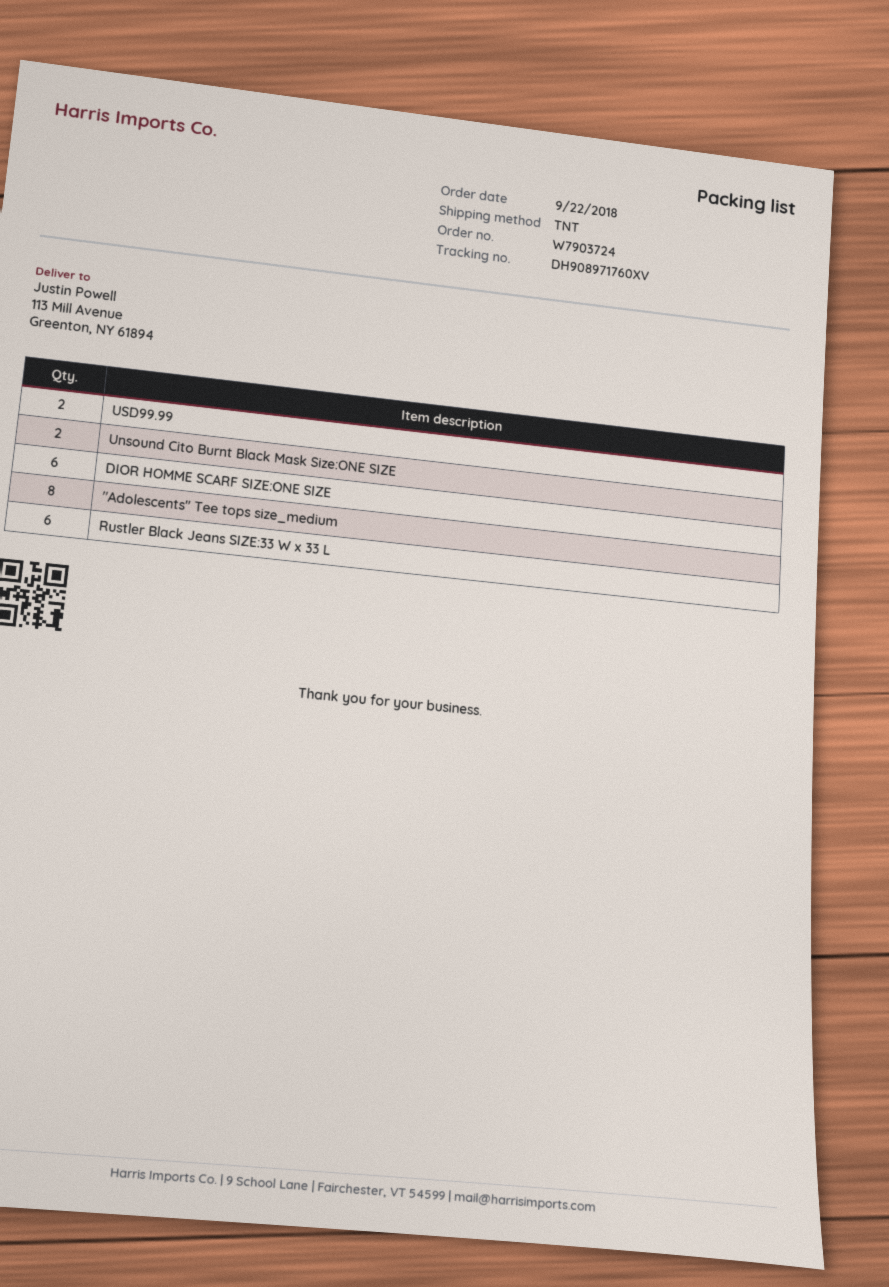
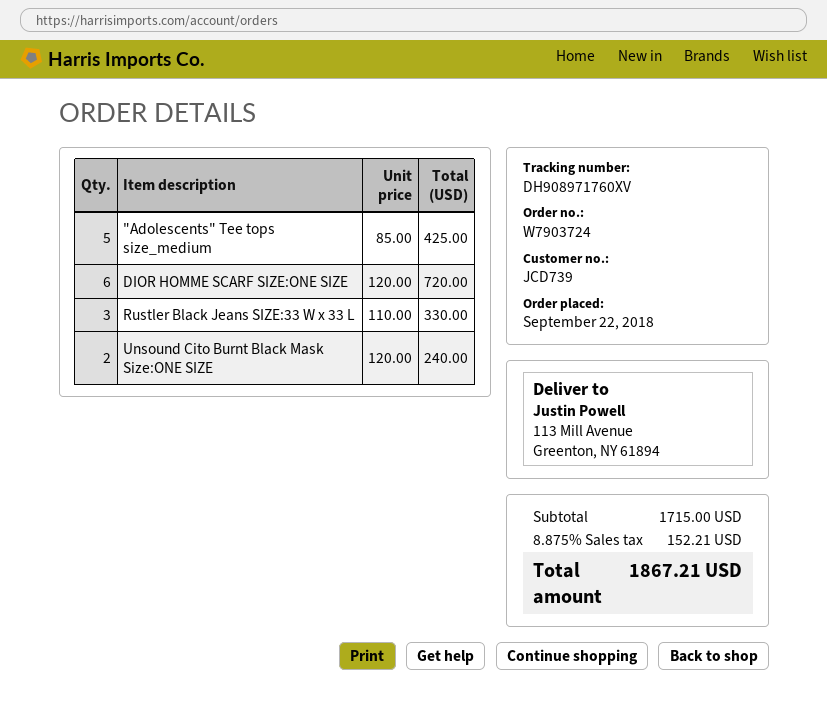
USD99.99: 2 -> none
"Adolescents" Tee tops size_medium: 8 -> 5
Rustler Black Jeans SIZE:33 W x 33 L: 6 -> 3

